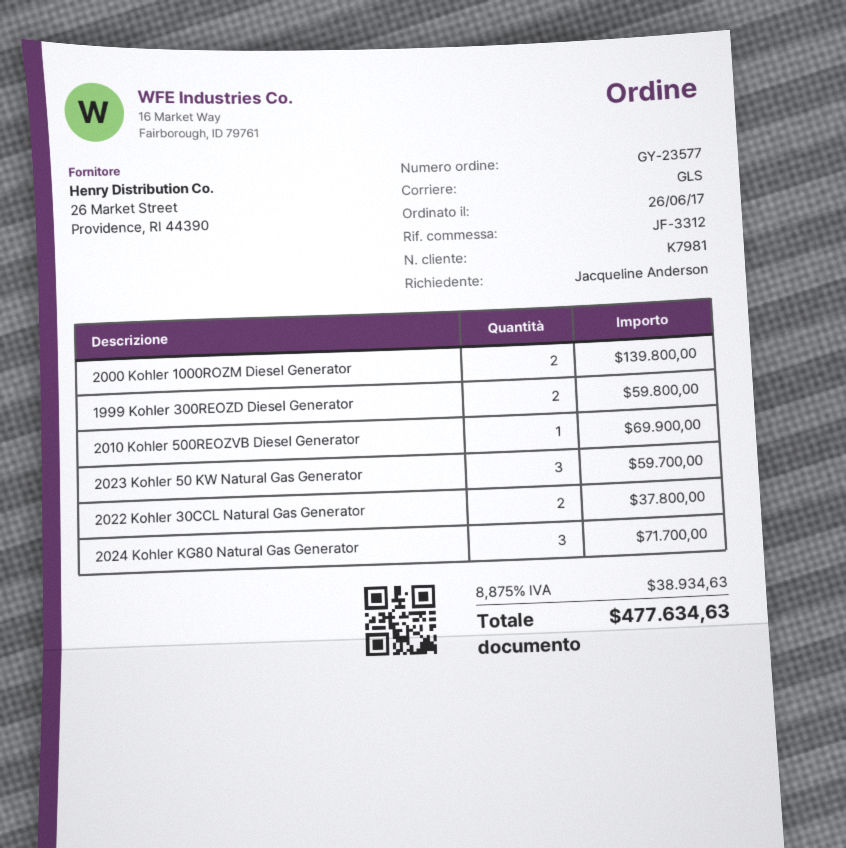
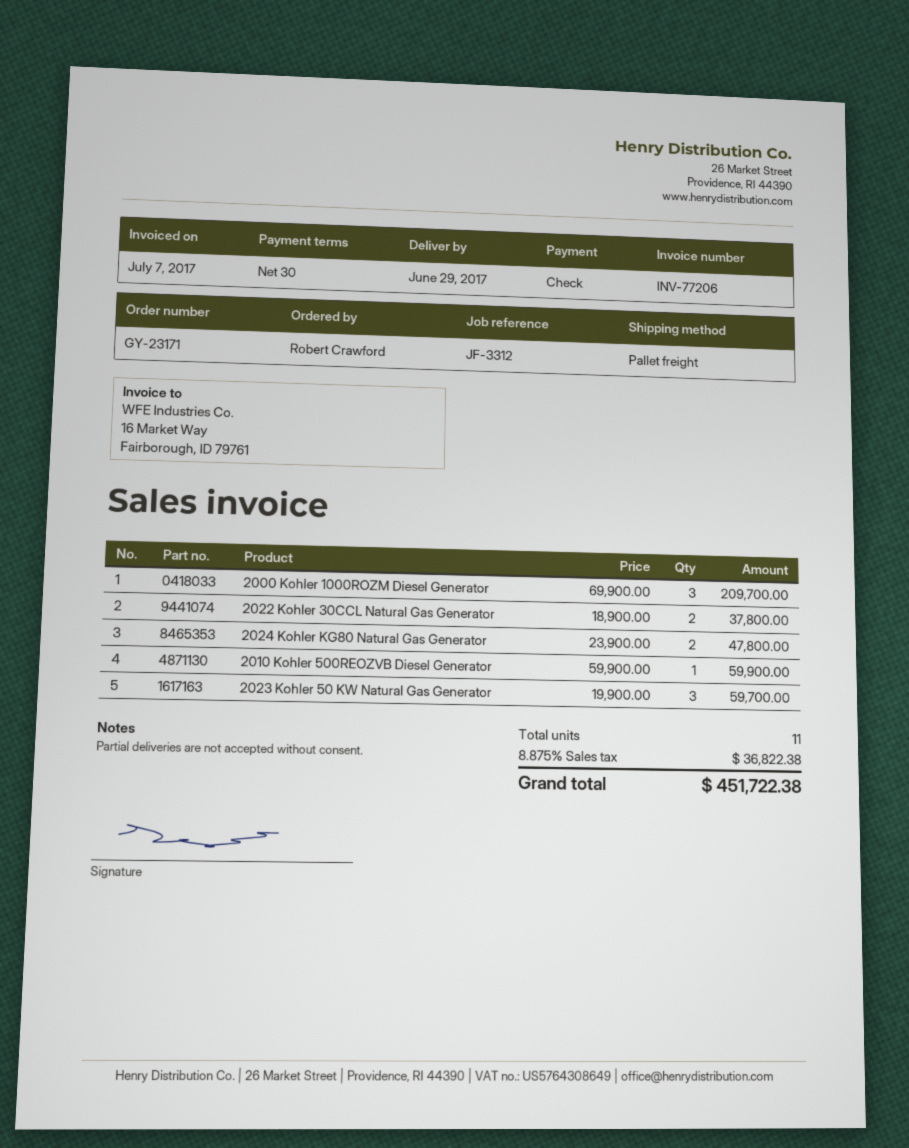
order number: GY-23577 -> GY-23171
ordered by: Jacqueline Anderson -> Robert Crawford
shipping method: GLS -> pallet freight
2000 Kohler 1000ROZM Diesel Generator: 2 for 139800.00 -> 3 for 209700.00
1999 Kohler 300REOZD Diesel Generator: 2 for 59800.00 -> none
2010 Kohler 500REOZVB Diesel Generator: 1 for 69900.00 -> 1 for 59900.00
2024 Kohler KG80 Natural Gas Generator: 3 for 71700.00 -> 2 for 47800.00
tax: 8.875% = 38934.63 -> 8.875% = 36822.38
total: 477634.63 -> 451722.38

